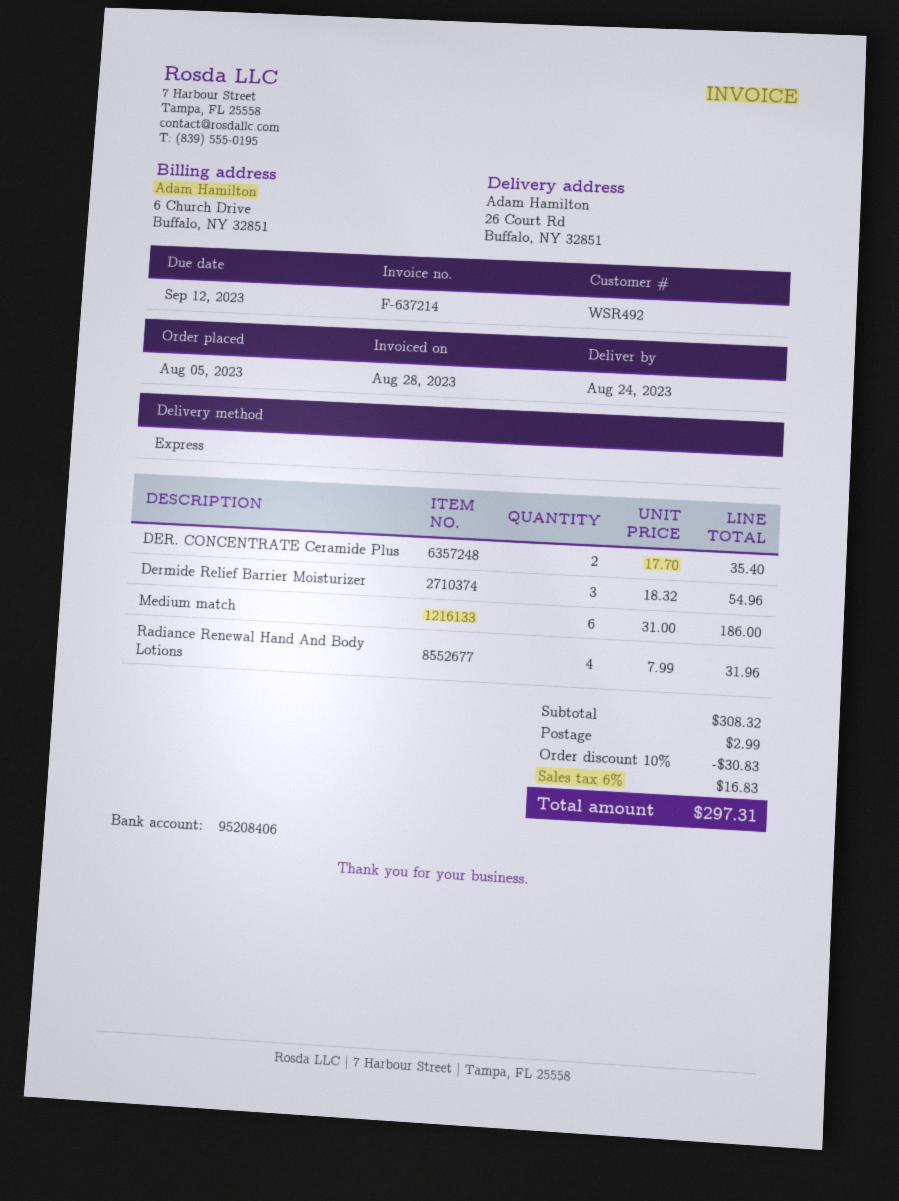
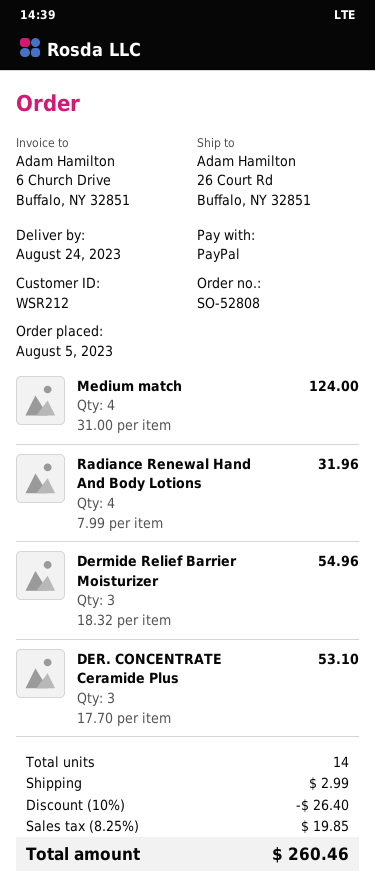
customer number: WSR492 -> WSR212
DER. CONCENTRATE Ceramide Plus: 2 x 17.70 = 35.40 -> 3 x 17.70 = 53.10
Medium match: 6 x 31.00 = 186.00 -> 4 x 31.00 = 124.00
discount: 10% = 30.83 -> 10% = 26.40
tax: 6% = 16.83 -> 8.25% = 19.85
total: 297.31 -> 260.46

